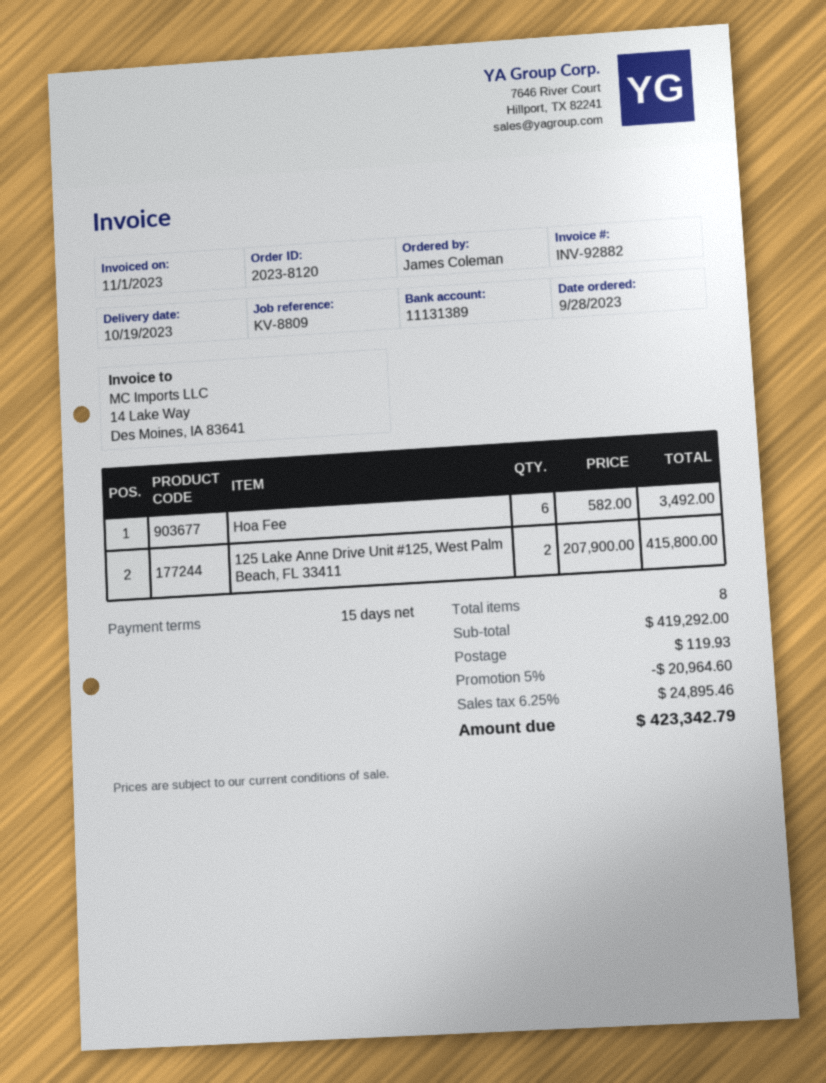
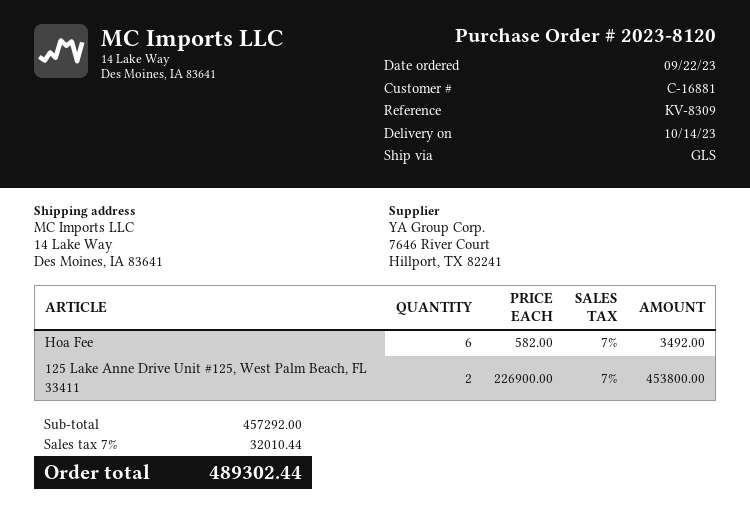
order date: 2023-09-28 -> 2023-09-22
delivery date: 2023-10-19 -> 2023-10-14
reference: KV-8809 -> KV-8309
125 Lake Anne Drive Unit #125, West Palm Beach, FL 33411: 2 x 207900.00 = 415800.00 -> 2 x 226900.00 = 453800.00
subtotal: 419292.00 -> 457292.00
discount: 5% = 20964.60 -> none
shipping: 119.93 -> none
tax: 6.25% = 24895.46 -> 7% = 32010.44
total: 423342.79 -> 489302.44

